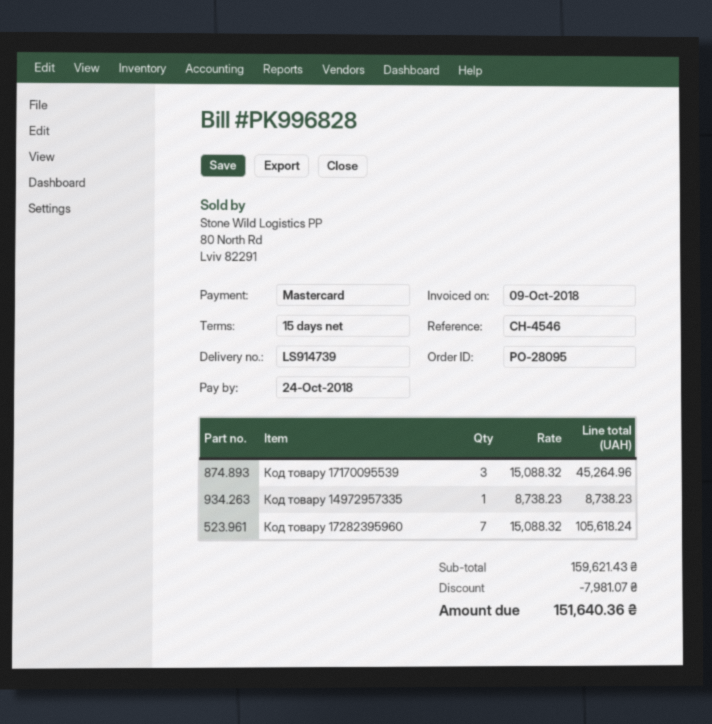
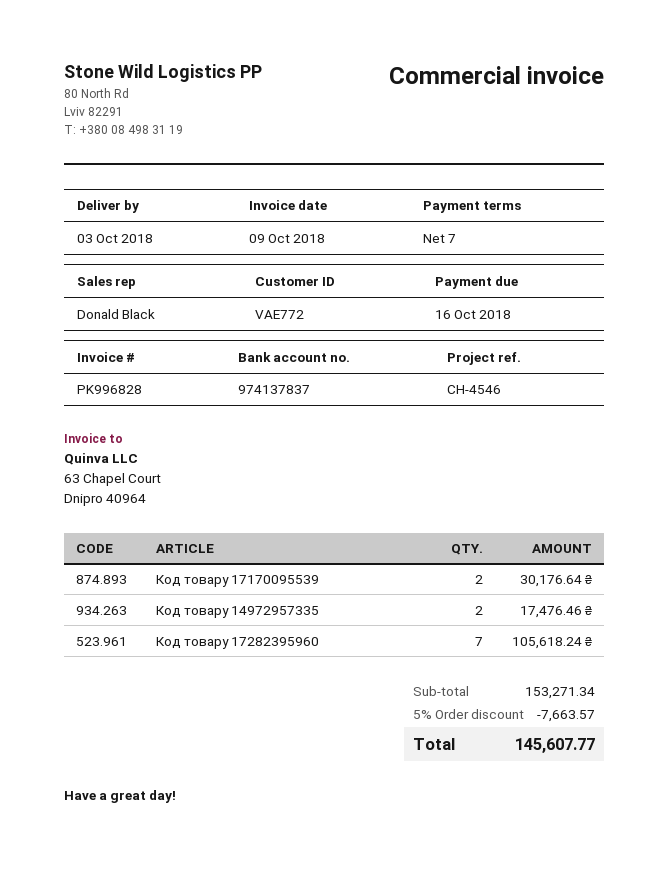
payment terms: 15 days -> 7 days
due date: 2018-10-24 -> 2018-10-16
Код товару 17170095539: 3 for 45264.96 -> 2 for 30176.64
Код товару 14972957335: 1 for 8738.23 -> 2 for 17476.46
subtotal: 159621.43 -> 153271.34
discount: 7981.07 -> 7663.57
total: 151640.36 -> 145607.77

